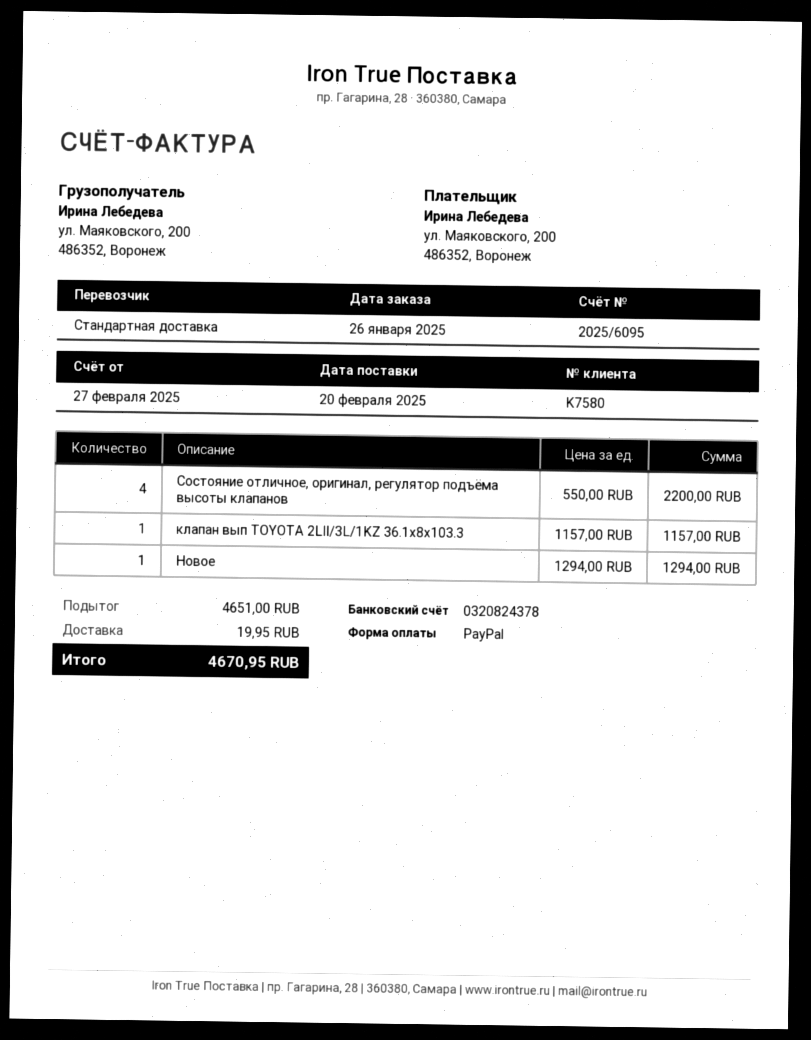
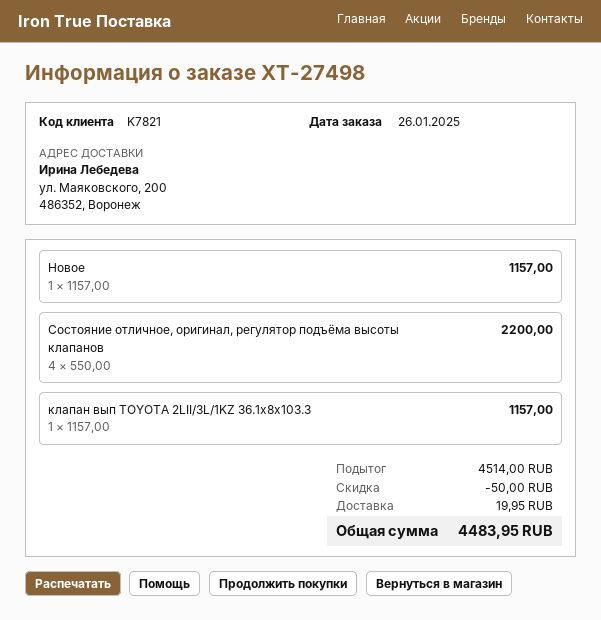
customer number: K7580 -> K7821
Новое: 1 x 1294.00 = 1294.00 -> 1 x 1157.00 = 1157.00
subtotal: 4651.00 -> 4514.00
discount: none -> 50.00
total: 4670.95 -> 4483.95

